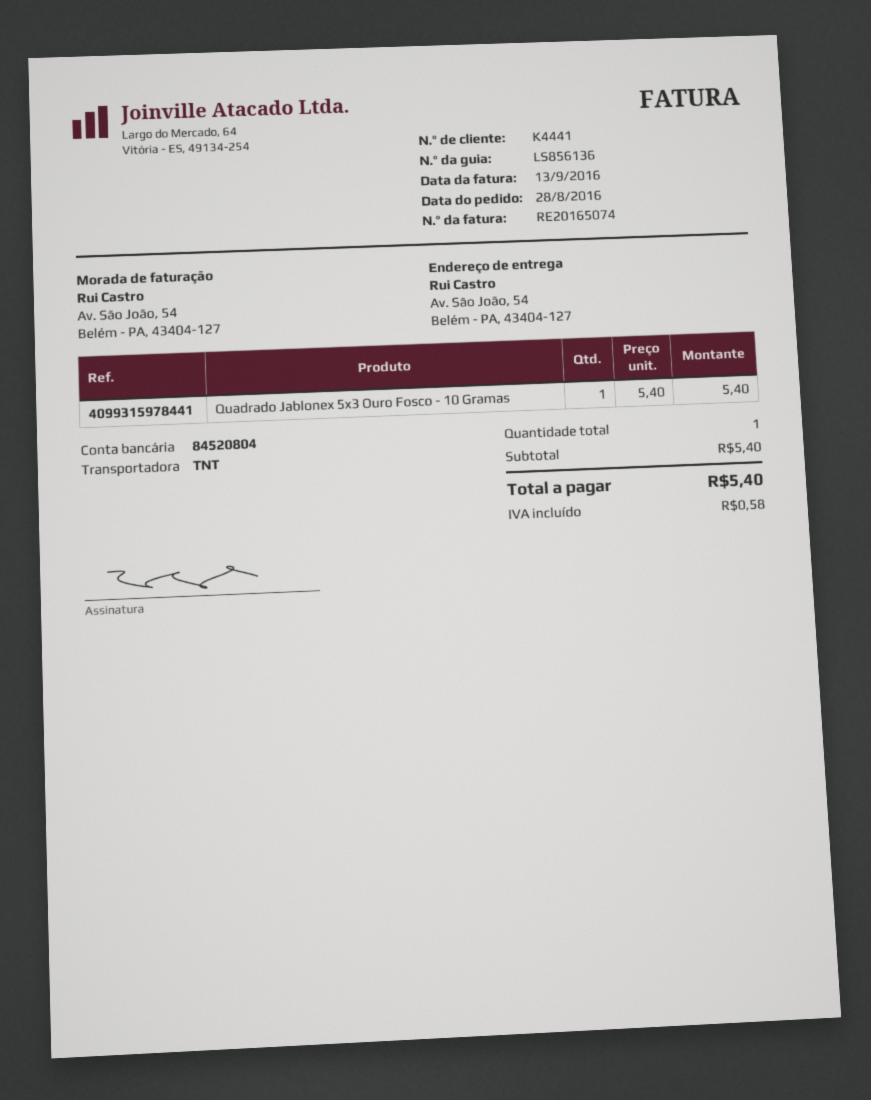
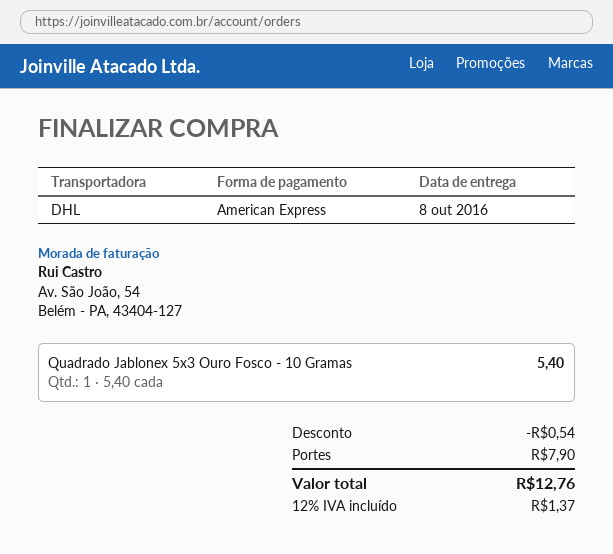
shipping method: TNT -> DHL
discount: none -> 0.54
shipping: none -> 7.90
tax: 0.58 -> 1.37
total: 5.40 -> 12.76

